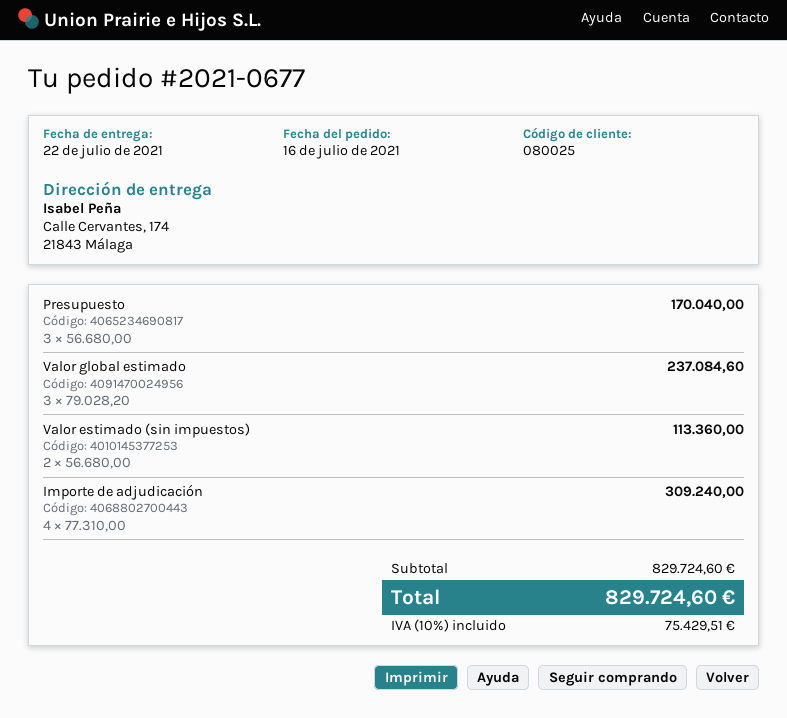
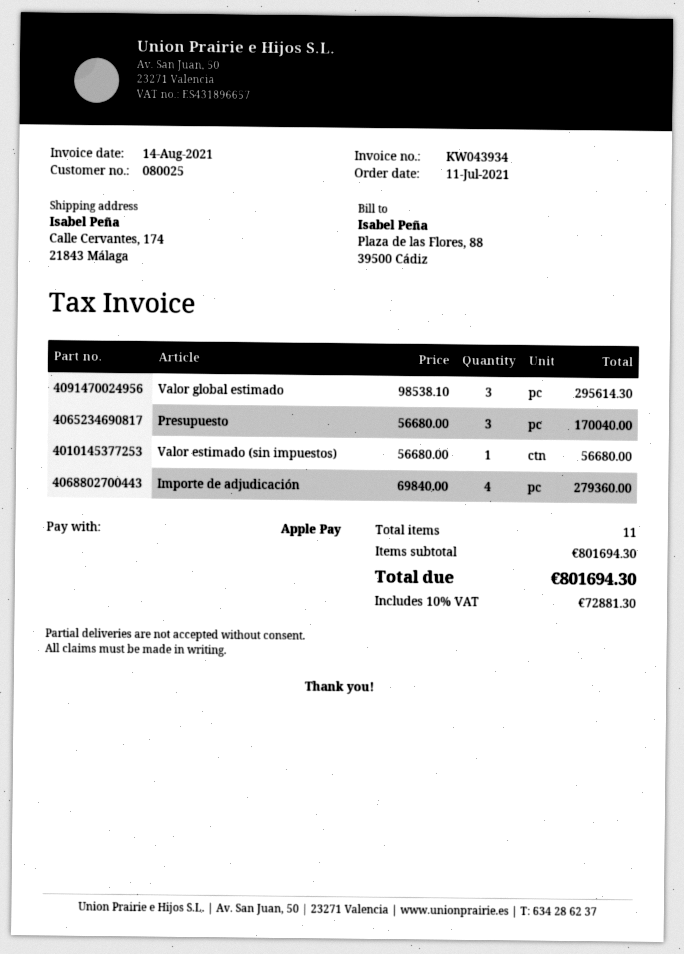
order date: 2021-07-16 -> 2021-07-11
Valor global estimado: 3 x 79028.20 = 237084.60 -> 3 x 98538.10 = 295614.30
Valor estimado (sin impuestos): 2 x 56680.00 = 113360.00 -> 1 x 56680.00 = 56680.00
Importe de adjudicación: 4 x 77310.00 = 309240.00 -> 4 x 69840.00 = 279360.00
subtotal: 829724.60 -> 801694.30
tax: 10% = 75429.51 -> 10% = 72881.30
total: 829724.60 -> 801694.30

